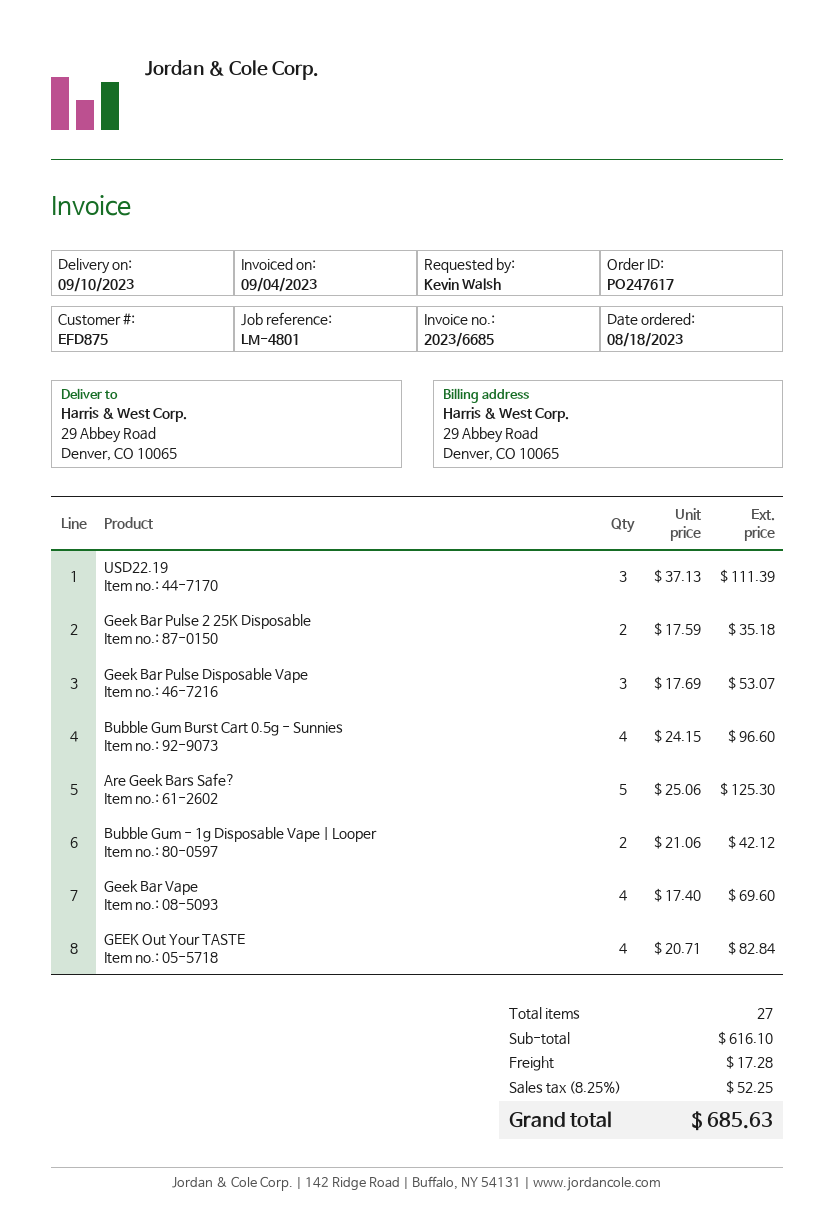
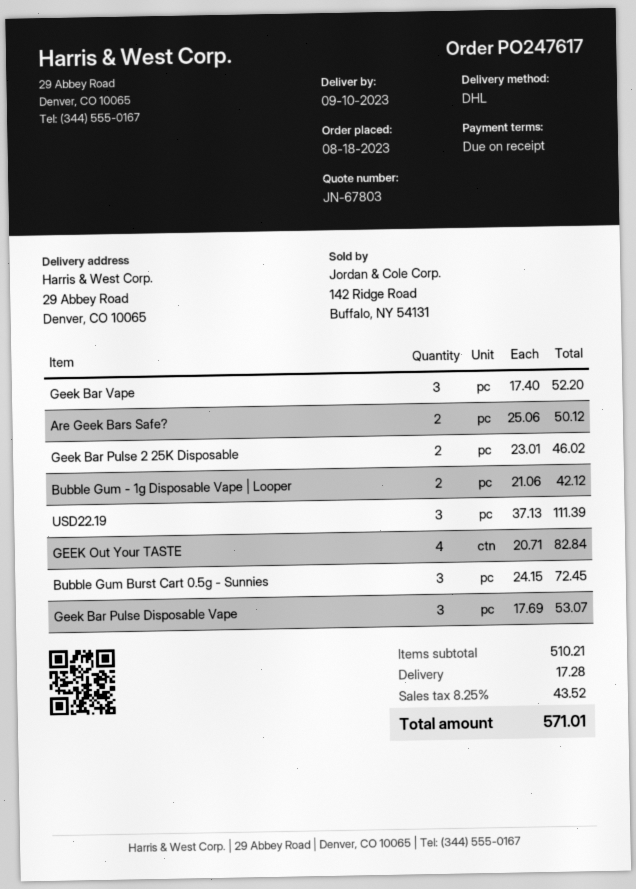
Geek Bar Pulse 2 25K Disposable: 2 x 17.59 = 35.18 -> 2 x 23.01 = 46.02
Bubble Gum Burst Cart 0.5g - Sunnies: 4 x 24.15 = 96.60 -> 3 x 24.15 = 72.45
Are Geek Bars Safe?: 5 x 25.06 = 125.30 -> 2 x 25.06 = 50.12
Geek Bar Vape: 4 x 17.40 = 69.60 -> 3 x 17.40 = 52.20
subtotal: 616.10 -> 510.21
tax: 8.25% = 52.25 -> 8.25% = 43.52
total: 685.63 -> 571.01

